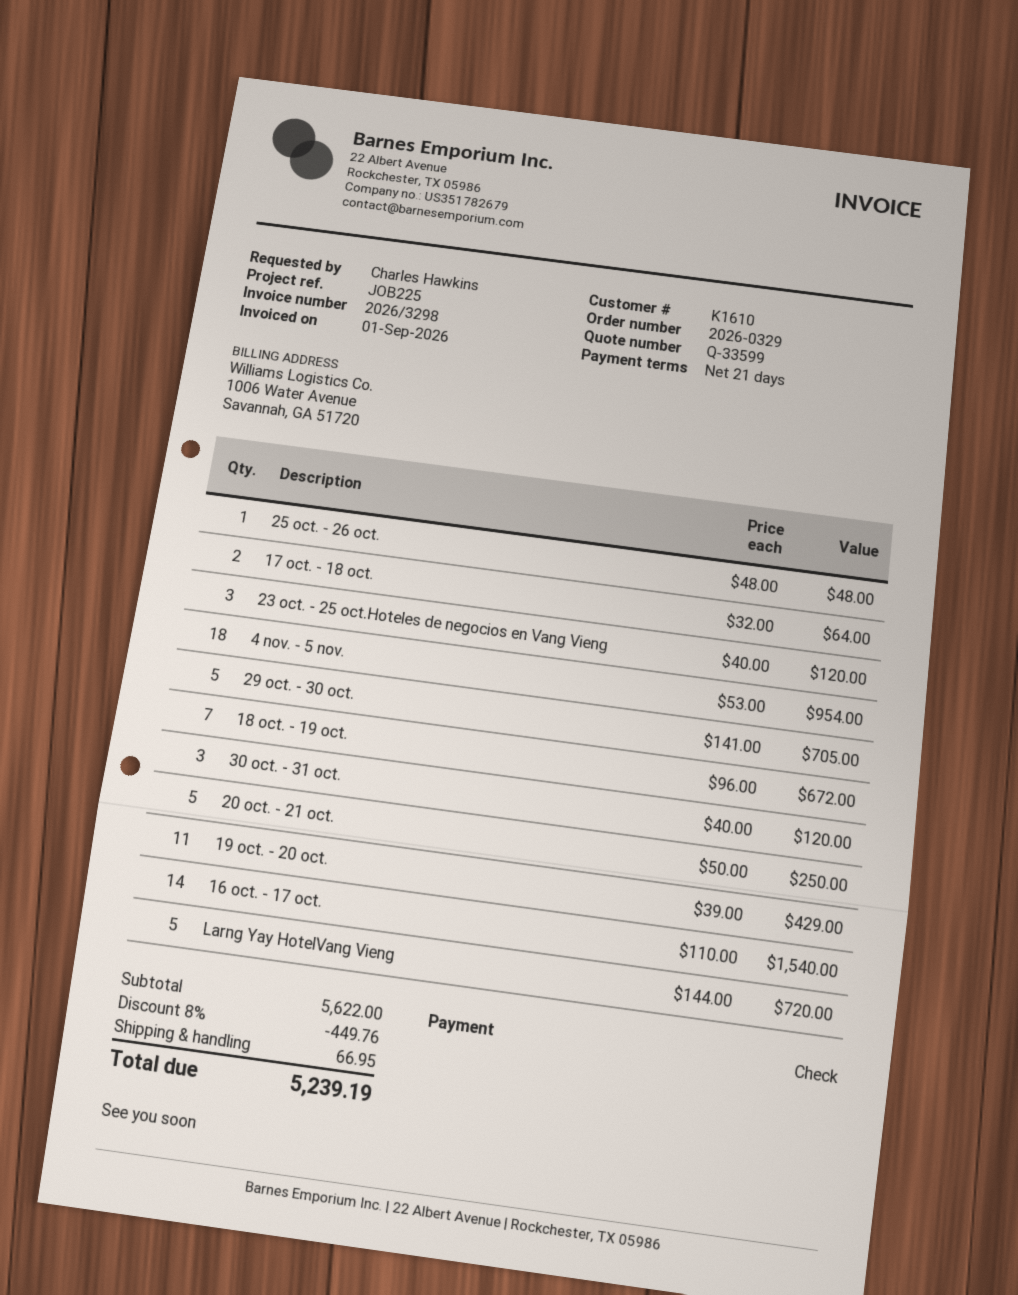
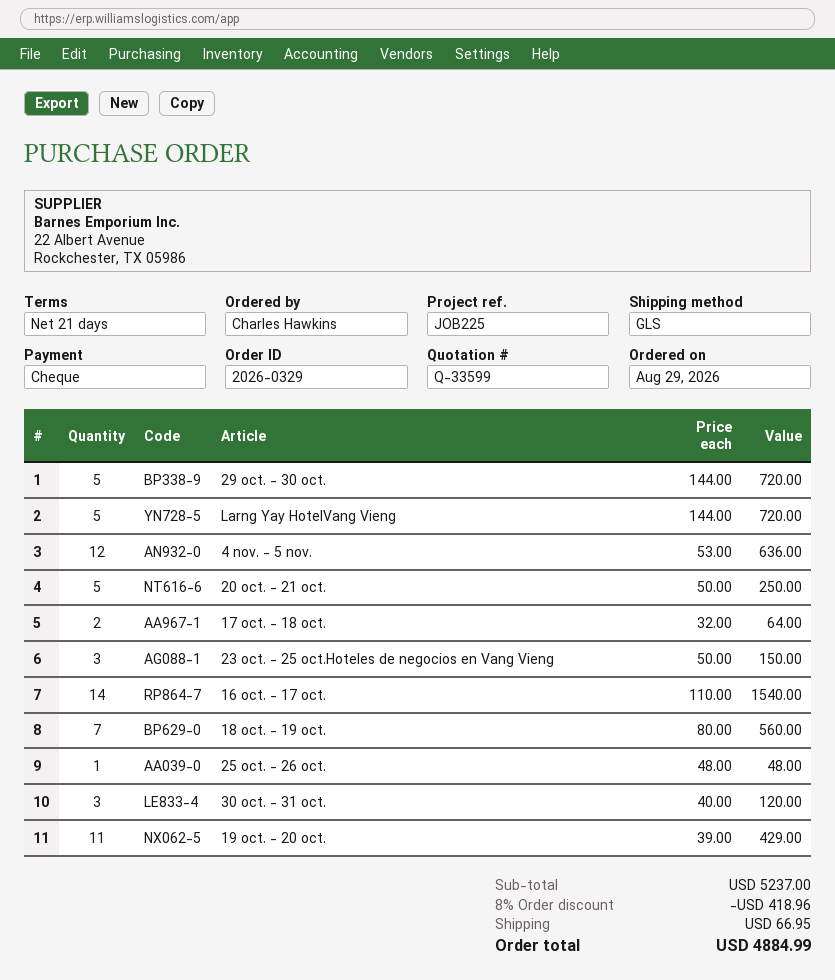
23 oct. - 25 oct.Hoteles de negocios en Vang Vieng: 3 x 40.00 = 120.00 -> 3 x 50.00 = 150.00
4 nov. - 5 nov.: 18 x 53.00 = 954.00 -> 12 x 53.00 = 636.00
29 oct. - 30 oct.: 5 x 141.00 = 705.00 -> 5 x 144.00 = 720.00
18 oct. - 19 oct.: 7 x 96.00 = 672.00 -> 7 x 80.00 = 560.00
subtotal: 5622.00 -> 5237.00
discount: 8% = 449.76 -> 8% = 418.96
total: 5239.19 -> 4884.99

